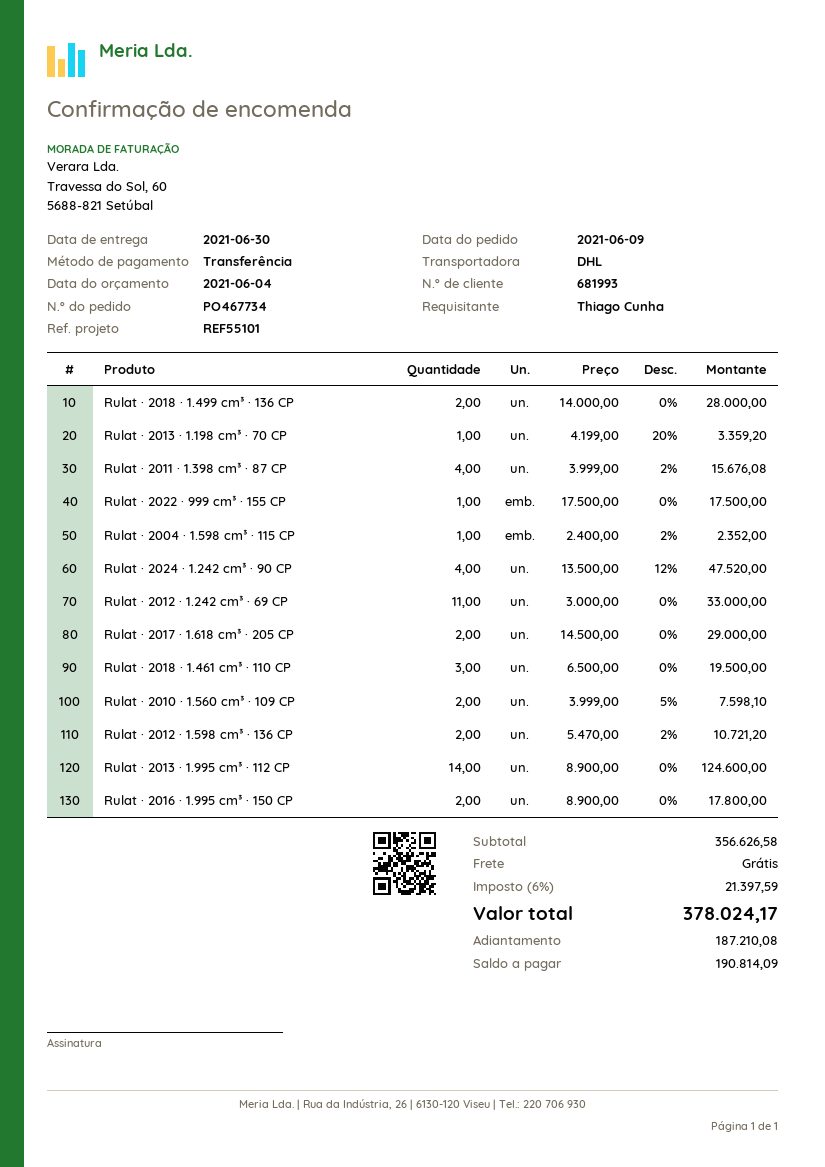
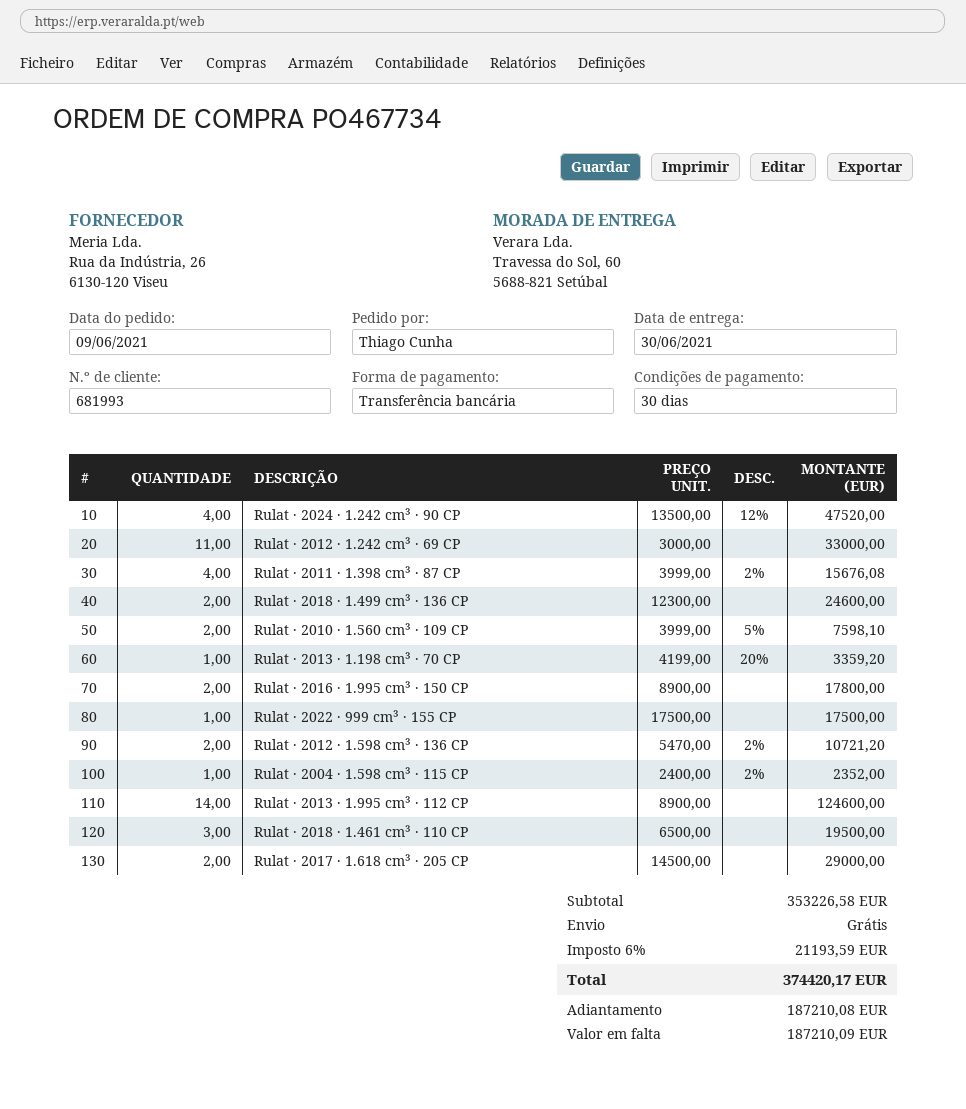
Rulat · 2018 · 1.499 cm³ · 136 CP: 2 x 14000.00 = 28000.00 -> 2 x 12300.00 = 24600.00
subtotal: 356626.58 -> 353226.58
tax: 6% = 21397.59 -> 6% = 21193.59
total: 378024.17 -> 374420.17
balance: 190814.09 -> 187210.09

